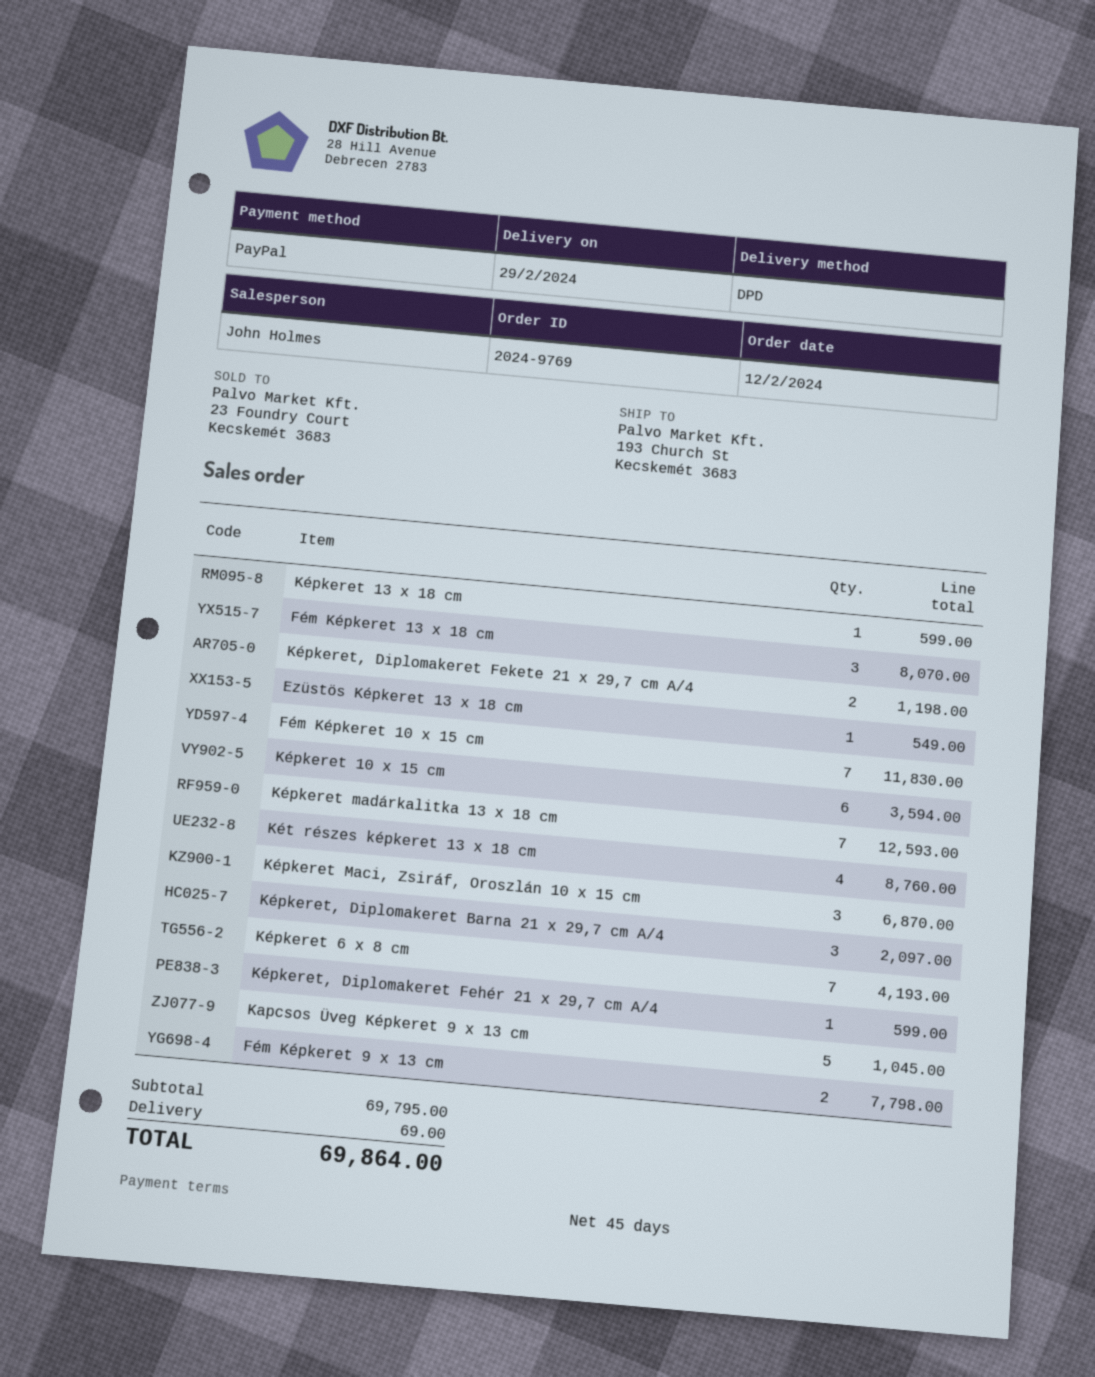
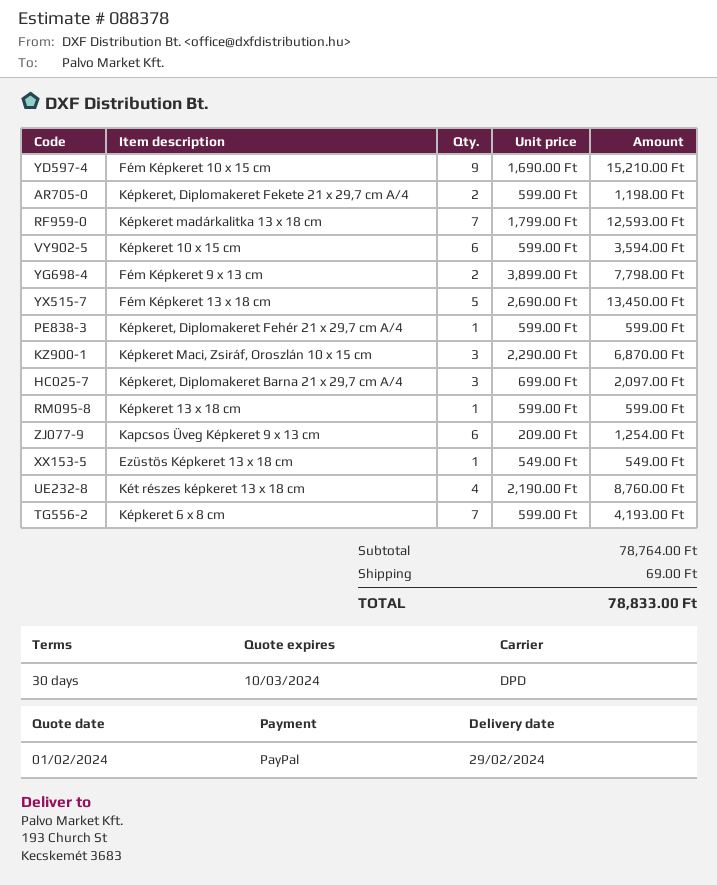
payment terms: 45 days -> 30 days
Fém Képkeret 13 x 18 cm: 3 for 8070.00 -> 5 for 13450.00
Fém Képkeret 10 x 15 cm: 7 for 11830.00 -> 9 for 15210.00
Kapcsos Üveg Képkeret 9 x 13 cm: 5 for 1045.00 -> 6 for 1254.00
subtotal: 69795.00 -> 78764.00
total: 69864.00 -> 78833.00

